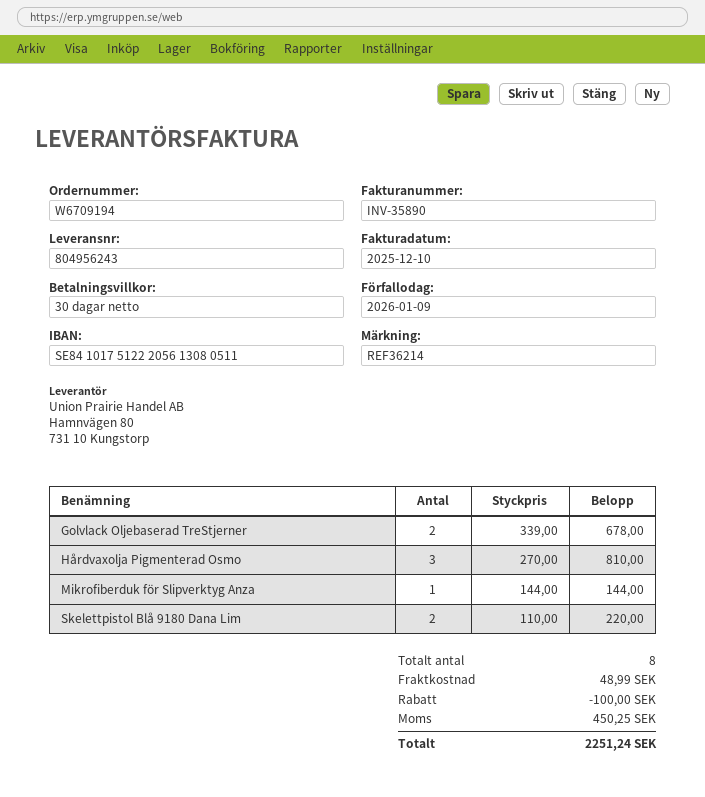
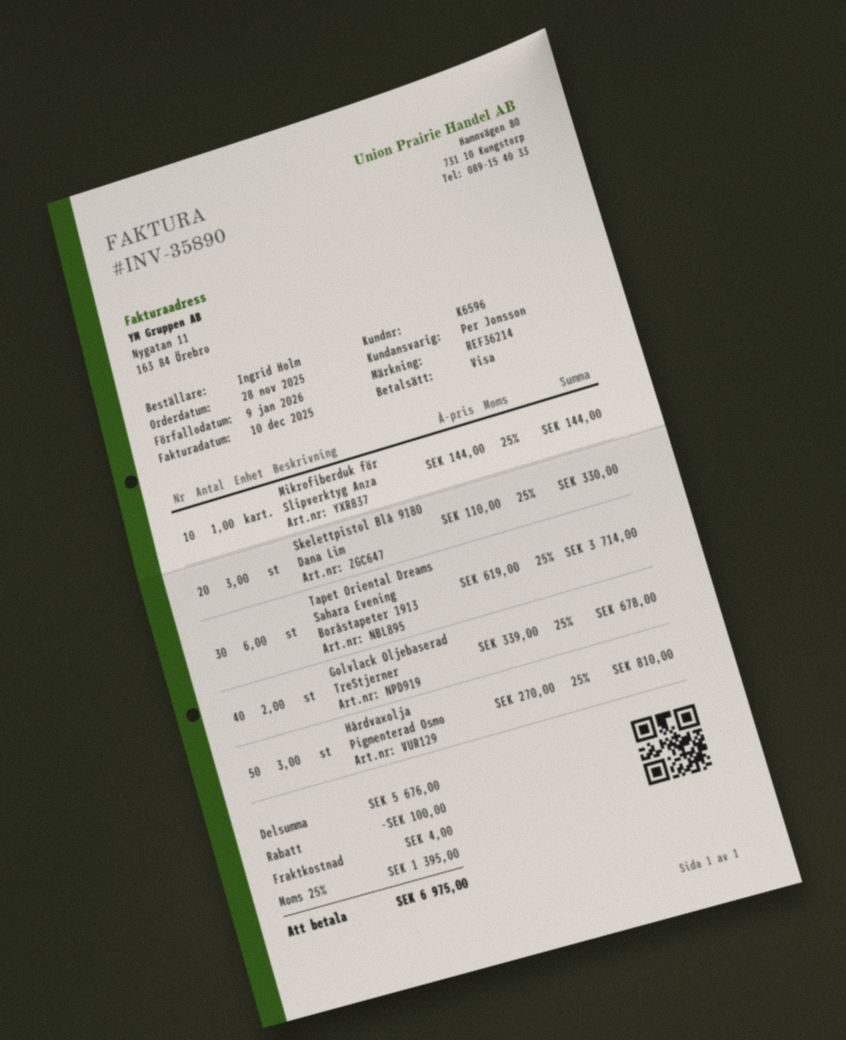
Skelettpistol Blå 9180 Dana Lim: 2 x 110.00 = 220.00 -> 3 x 110.00 = 330.00
Tapet Oriental Dreams Sahara Evening Boråstapeter 1913: none -> 6 x 619.00 = 3714.00
shipping: 48.99 -> 4.00
tax: 450.25 -> 1395.00
total: 2251.24 -> 6975.00

